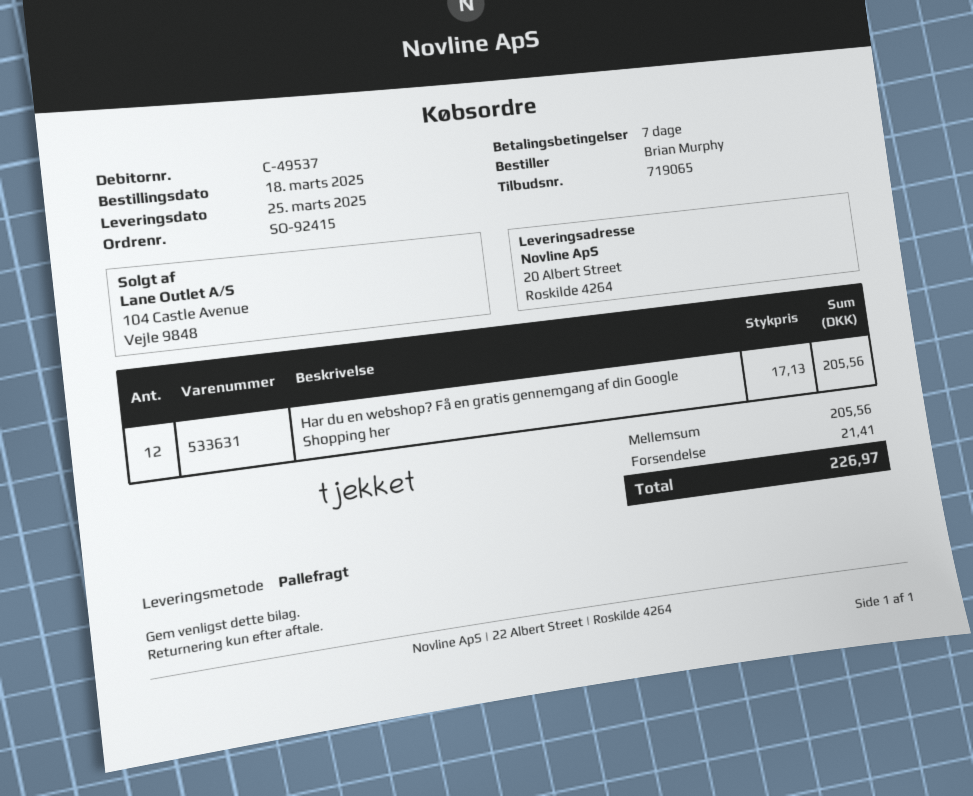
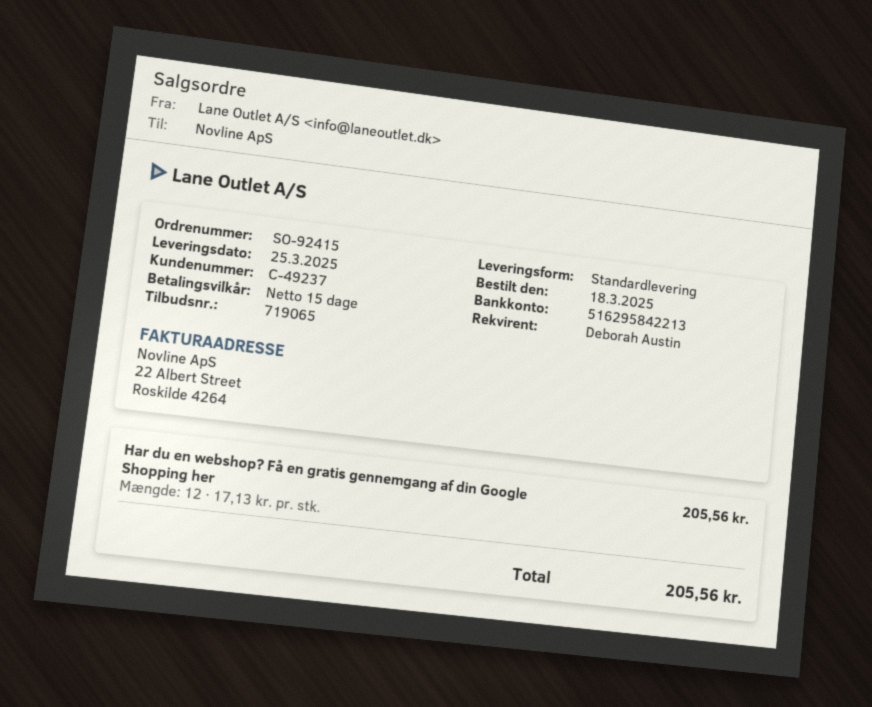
payment terms: 7 days -> 15 days
customer number: C-49537 -> C-49237
ordered by: Brian Murphy -> Deborah Austin
shipping method: pallet freight -> standard
shipping: 21.41 -> none
total: 226.97 -> 205.56

